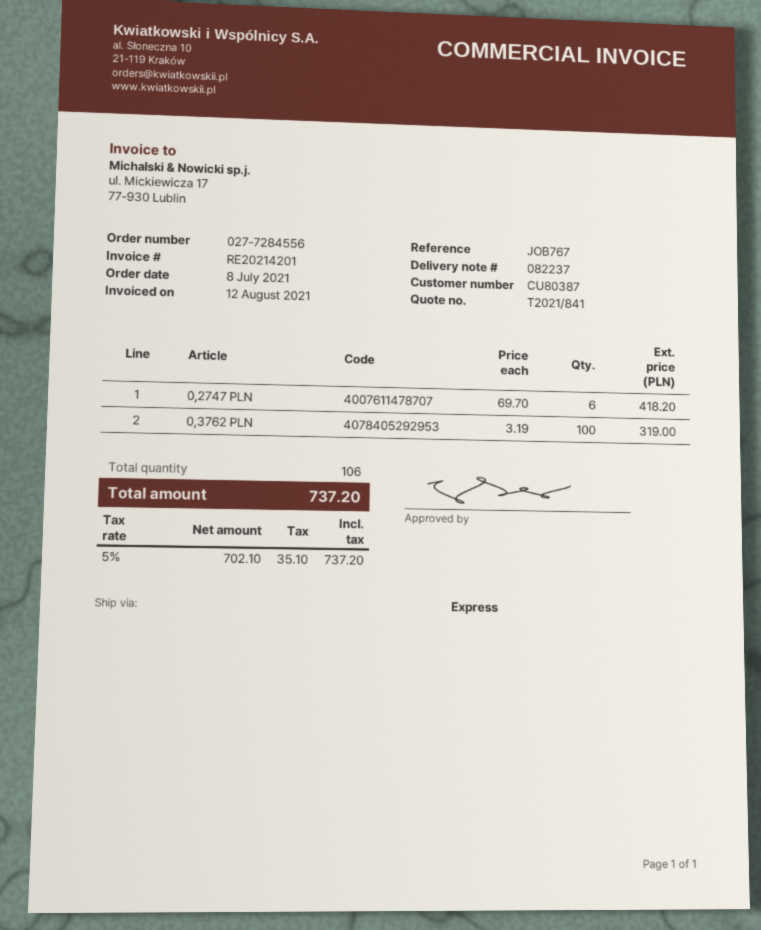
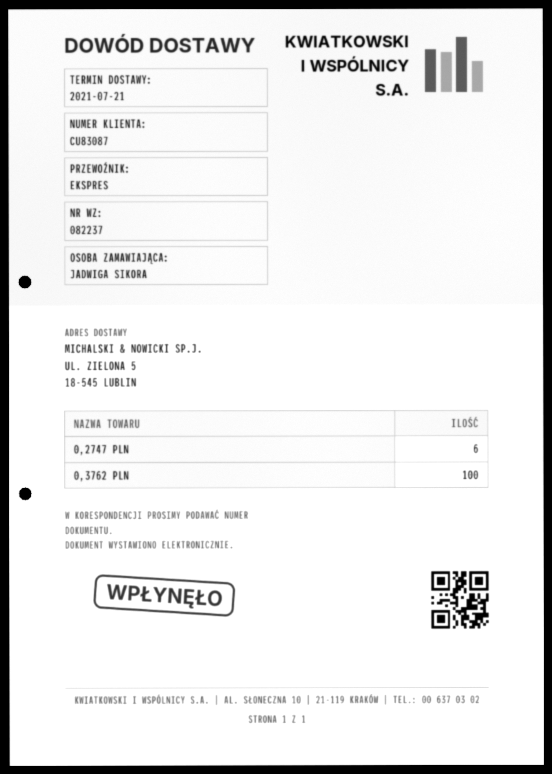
customer number: CU80387 -> CU83087

